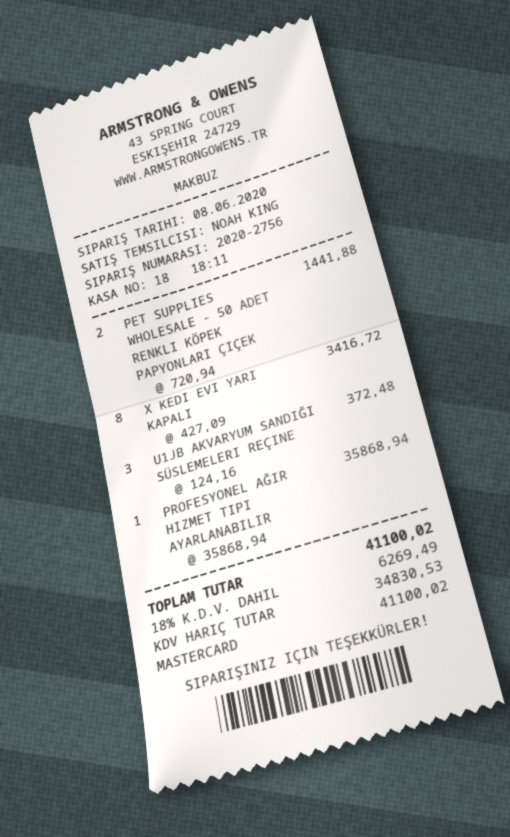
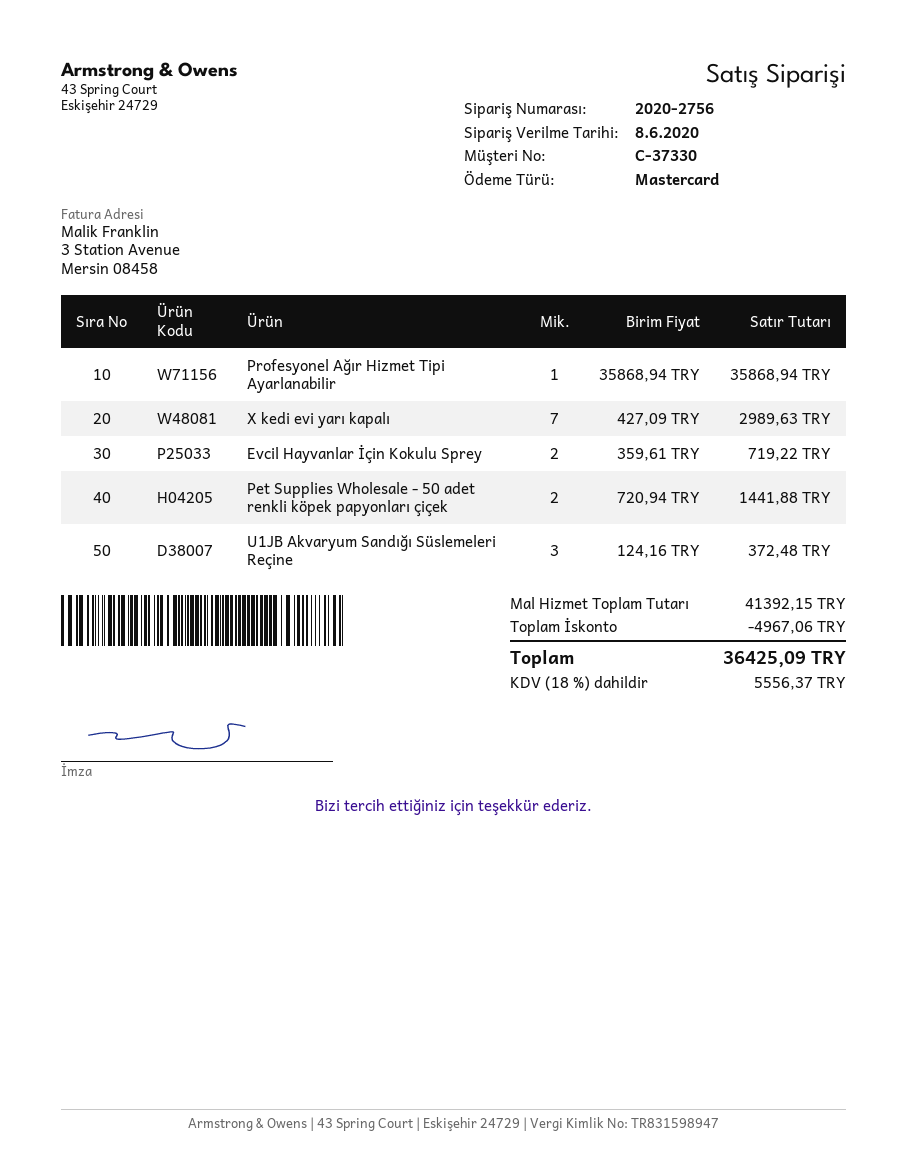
X KEDI EVI YARI KAPALI: 8 x 427.09 = 3416.72 -> 7 x 427.09 = 2989.63
Evcil Hayvanlar İçin Kokulu Sprey: none -> 2 x 359.61 = 719.22
discount: none -> 4967.06
tax: 18% = 6269.49 -> 18% = 5556.37
total: 41100.02 -> 36425.09

